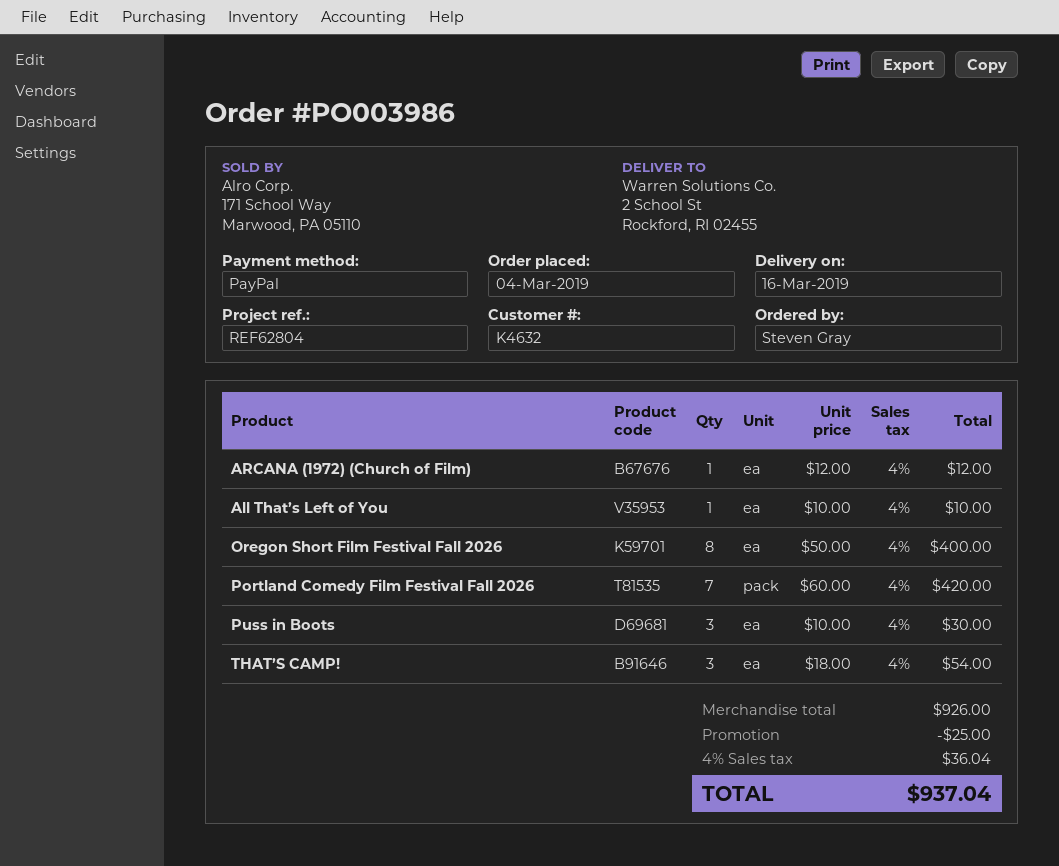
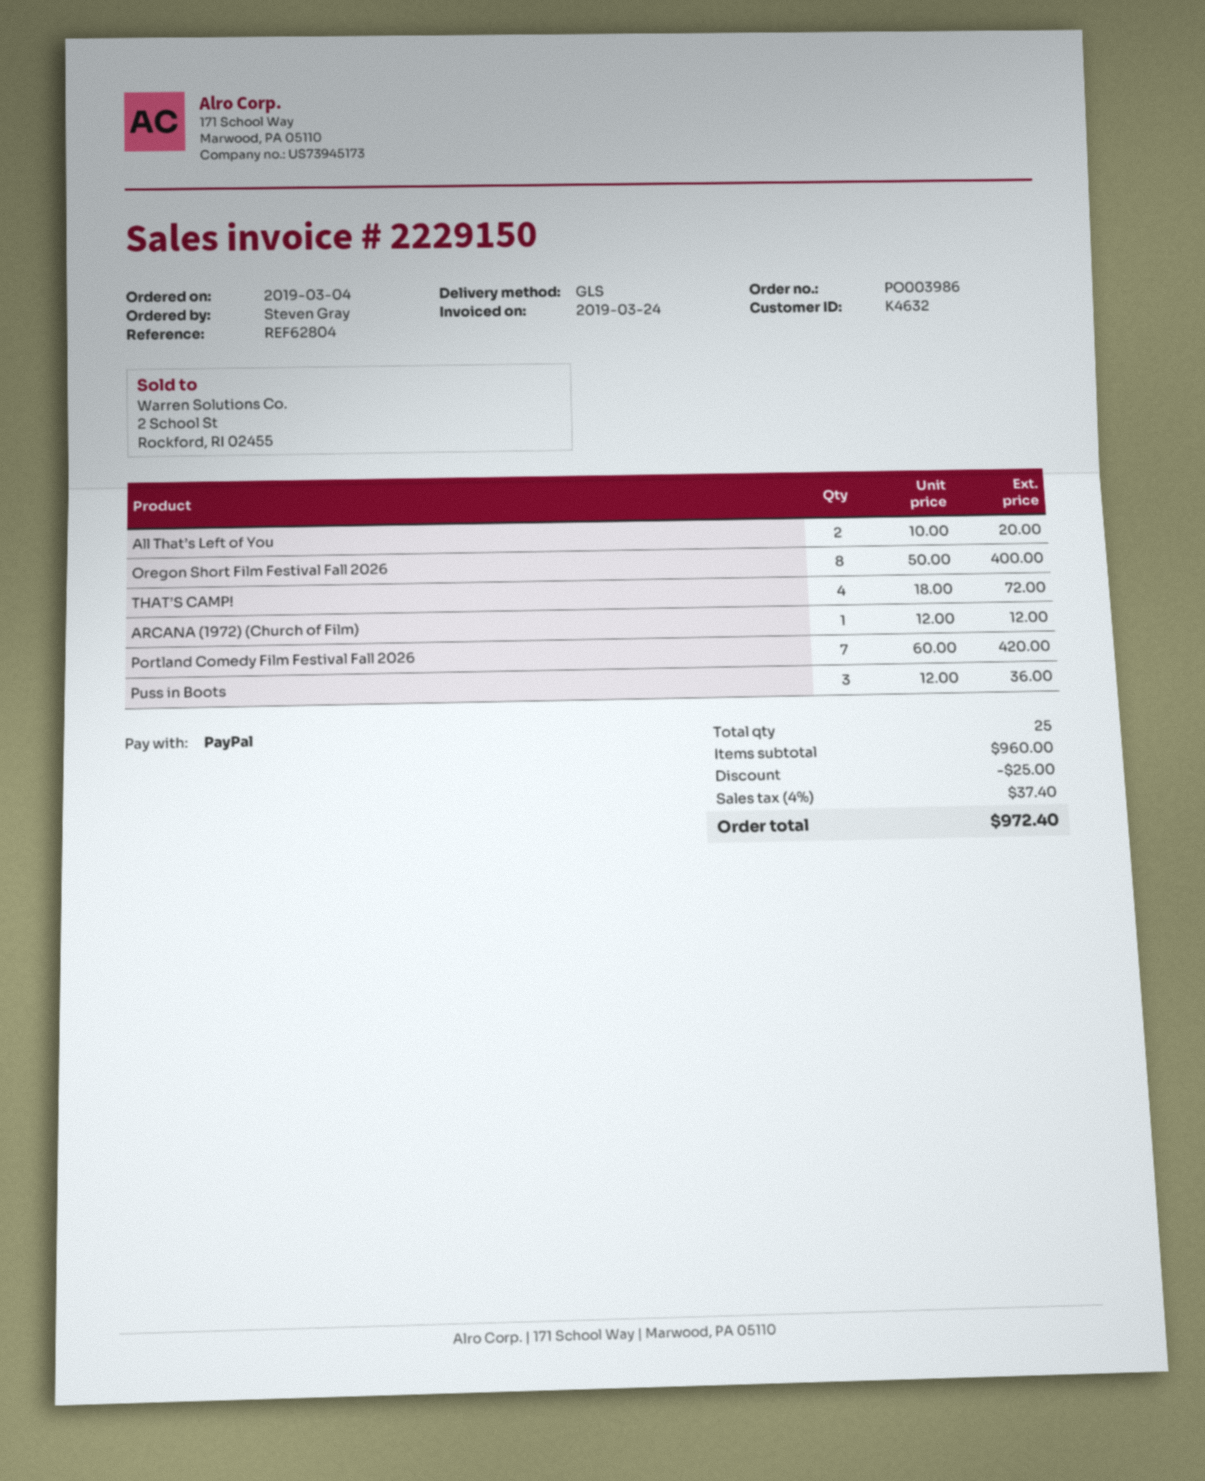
All That’s Left of You: 1 x 10.00 = 10.00 -> 2 x 10.00 = 20.00
Puss in Boots: 3 x 10.00 = 30.00 -> 3 x 12.00 = 36.00
THAT’S CAMP!: 3 x 18.00 = 54.00 -> 4 x 18.00 = 72.00
subtotal: 926.00 -> 960.00
tax: 4% = 36.04 -> 4% = 37.40
total: 937.04 -> 972.40

